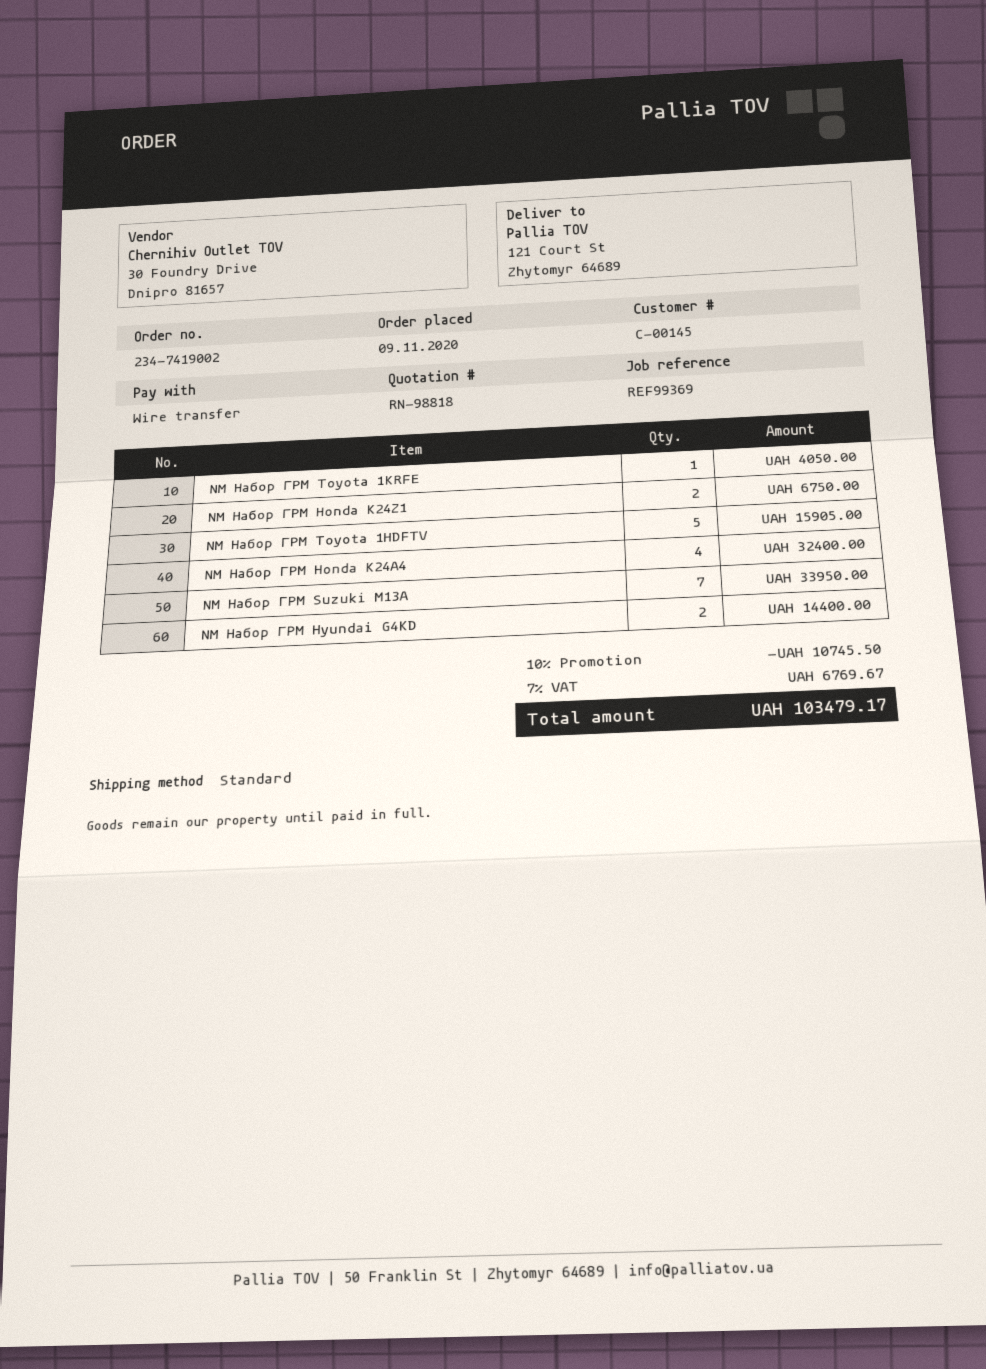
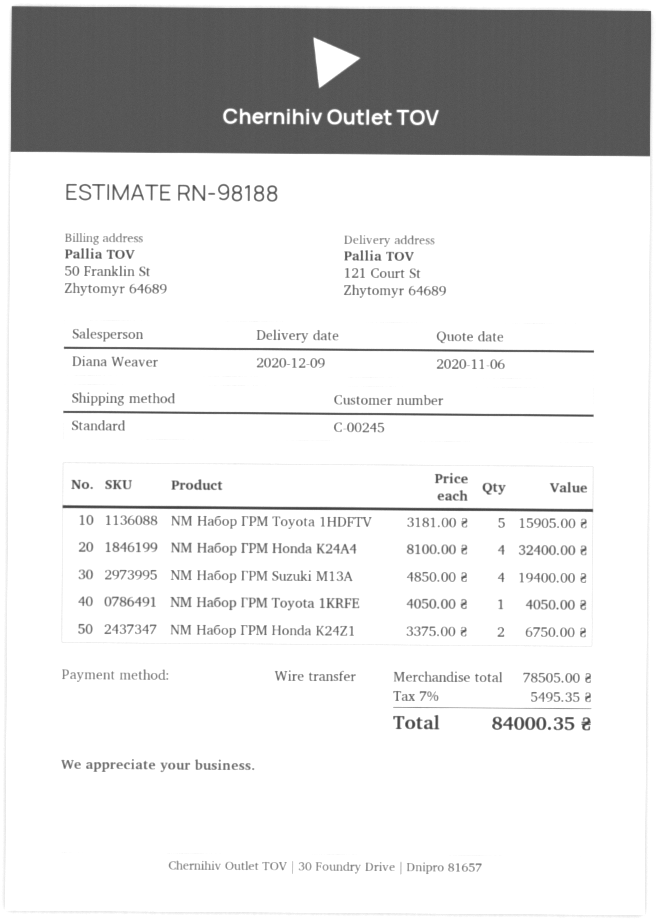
quote number: RN-98818 -> RN-98188
customer number: C-00145 -> C-00245
NM Набор ГРМ Suzuki M13A: 7 for 33950.00 -> 4 for 19400.00
NM Набор ГРМ Hyundai G4KD: 2 for 14400.00 -> none
discount: 10% = 10745.50 -> none
tax: 7% = 6769.67 -> 7% = 5495.35
total: 103479.17 -> 84000.35

